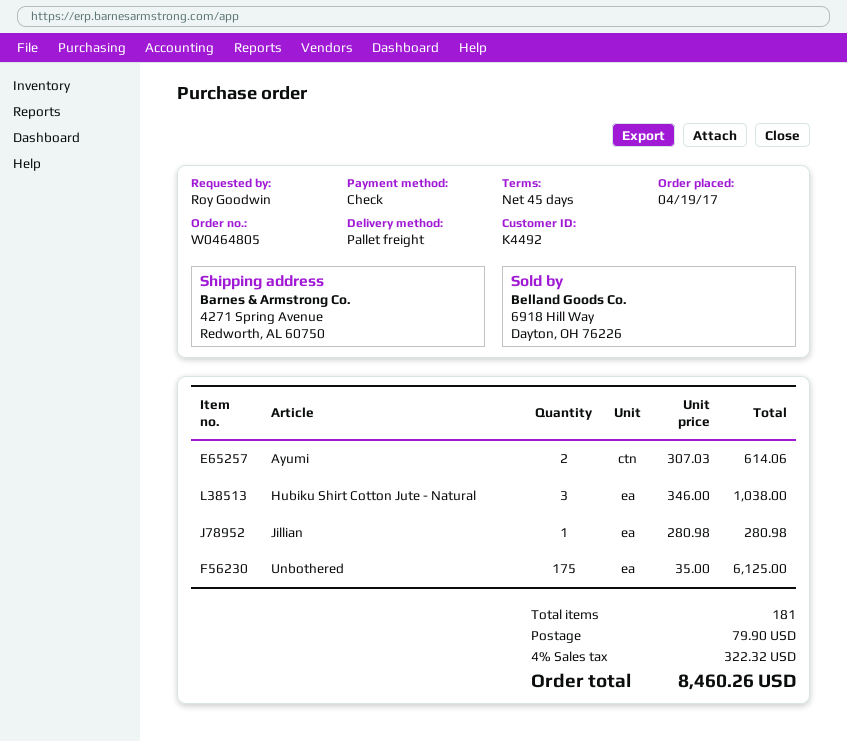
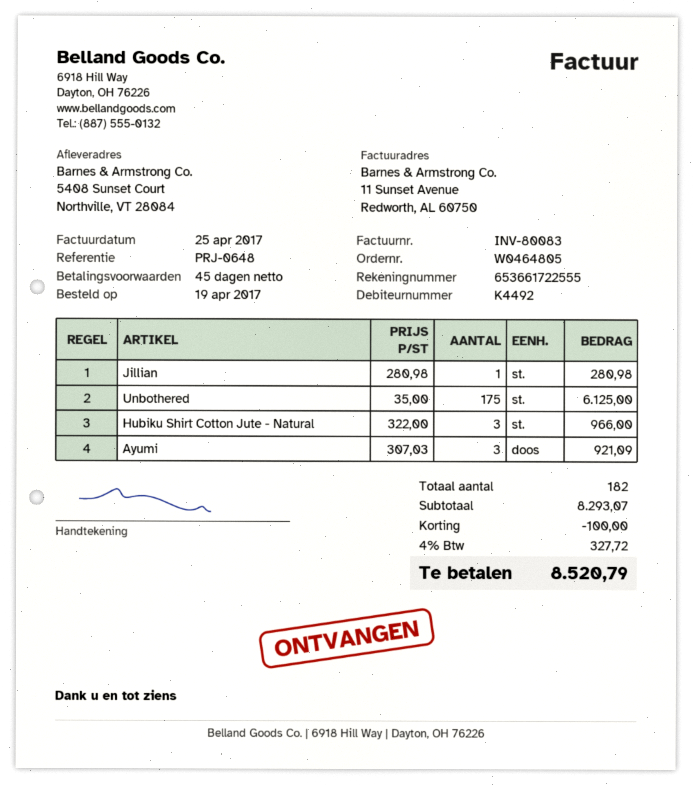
ship to: 4271 Spring Avenue, Redworth, AL 60750 -> 5408 Sunset Court, Northville, VT 28084
Ayumi: 2 x 307.03 = 614.06 -> 3 x 307.03 = 921.09
Hubiku Shirt Cotton Jute - Natural: 3 x 346.00 = 1038.00 -> 3 x 322.00 = 966.00
total quantity: 181 -> 182
discount: none -> 100.00
shipping: 79.90 -> none
tax: 4% = 322.32 -> 4% = 327.72
total: 8460.26 -> 8520.79

